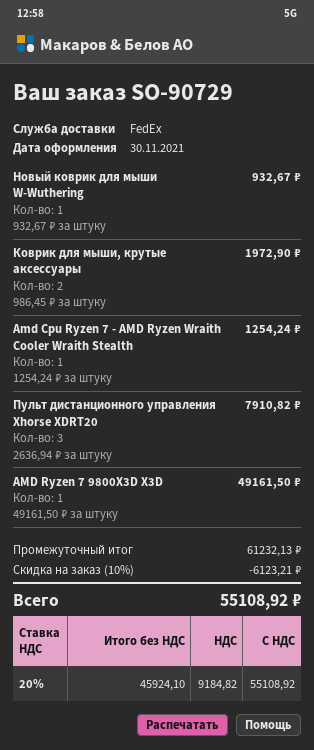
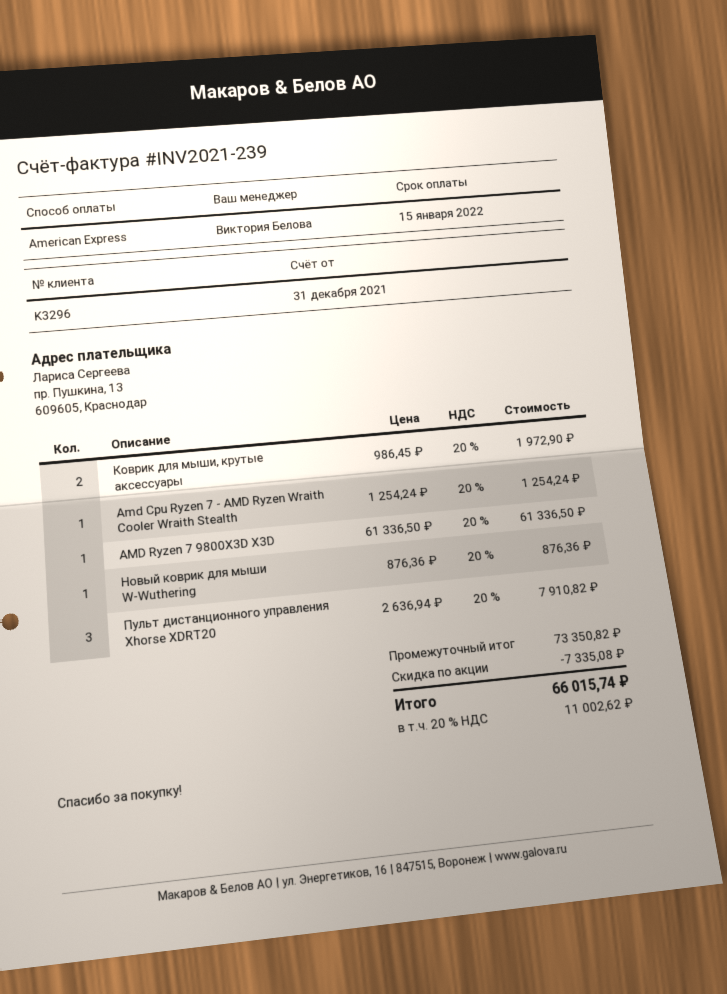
Новый коврик для мыши W-Wuthering: 1 x 932.67 = 932.67 -> 1 x 876.36 = 876.36
AMD Ryzen 7 9800X3D X3D: 1 x 49161.50 = 49161.50 -> 1 x 61336.50 = 61336.50
subtotal: 61232.13 -> 73350.82
discount: 6123.21 -> 7335.08
tax: 20% = 9184.82 -> 20% = 11002.62
total: 55108.92 -> 66015.74

